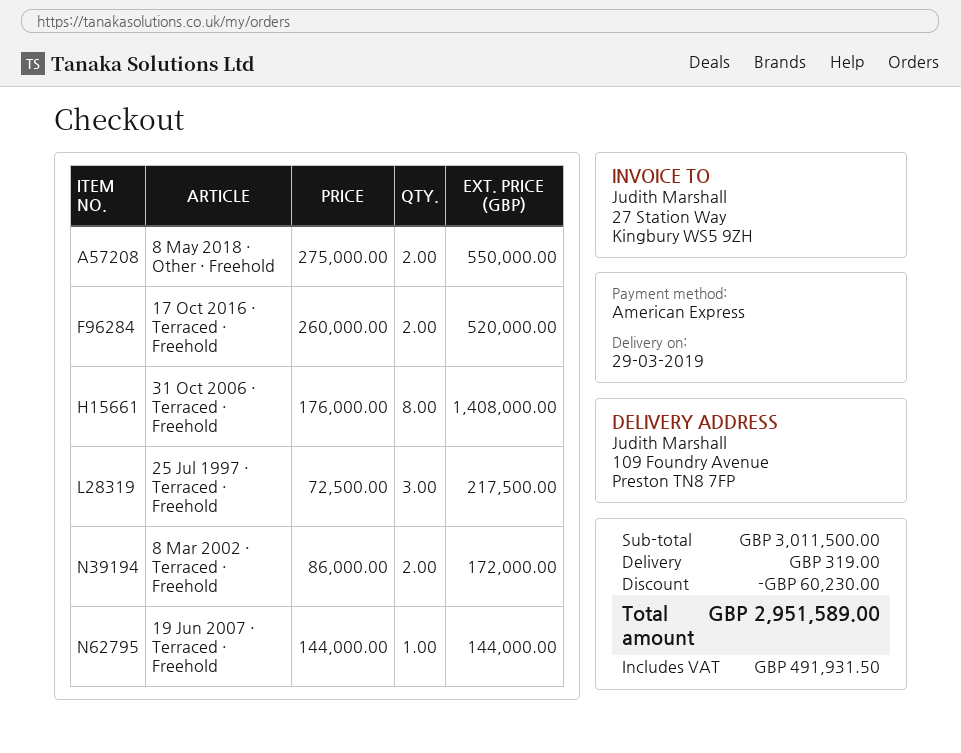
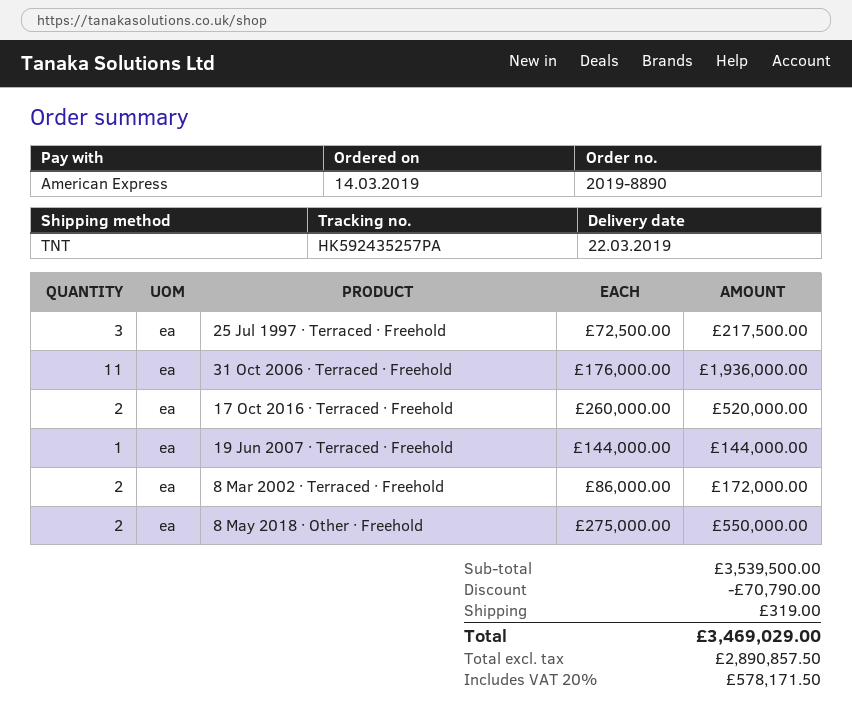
delivery date: 2019-03-29 -> 2019-03-22
31 Oct 2006 · Terraced · Freehold: 8 x 176000.00 = 1408000.00 -> 11 x 176000.00 = 1936000.00
subtotal: 3011500.00 -> 3539500.00
discount: 60230.00 -> 70790.00
tax: 491931.50 -> 578171.50
total: 2951589.00 -> 3469029.00

